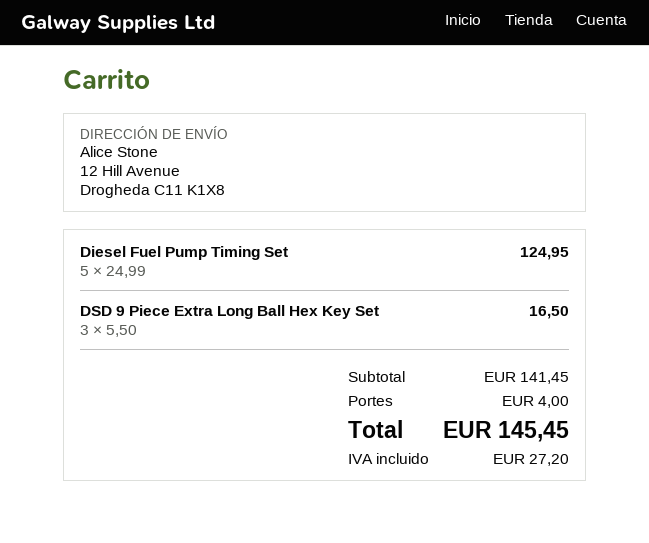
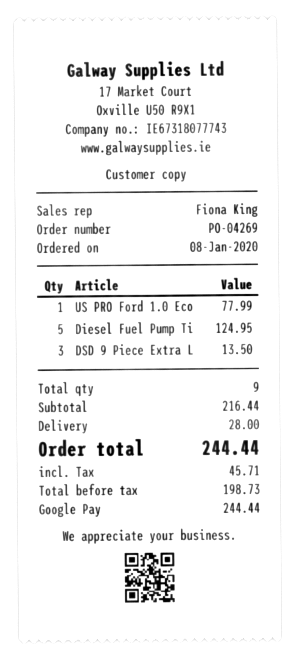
DSD 9 Piece Extra Long Ball Hex Key Set: 3 for 16.50 -> 3 for 13.50
US PRO Ford 1.0 Eco: none -> 1 for 77.99
subtotal: 141.45 -> 216.44
shipping: 4.00 -> 28.00
tax: 27.20 -> 45.71
total: 145.45 -> 244.44

